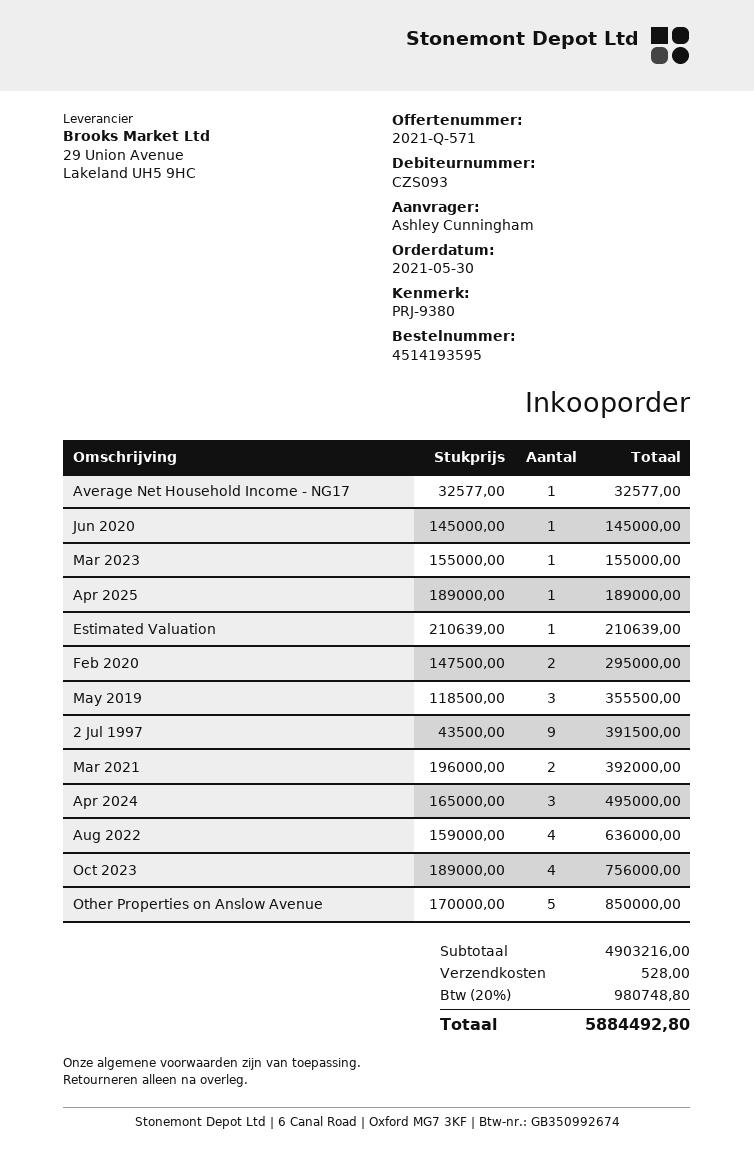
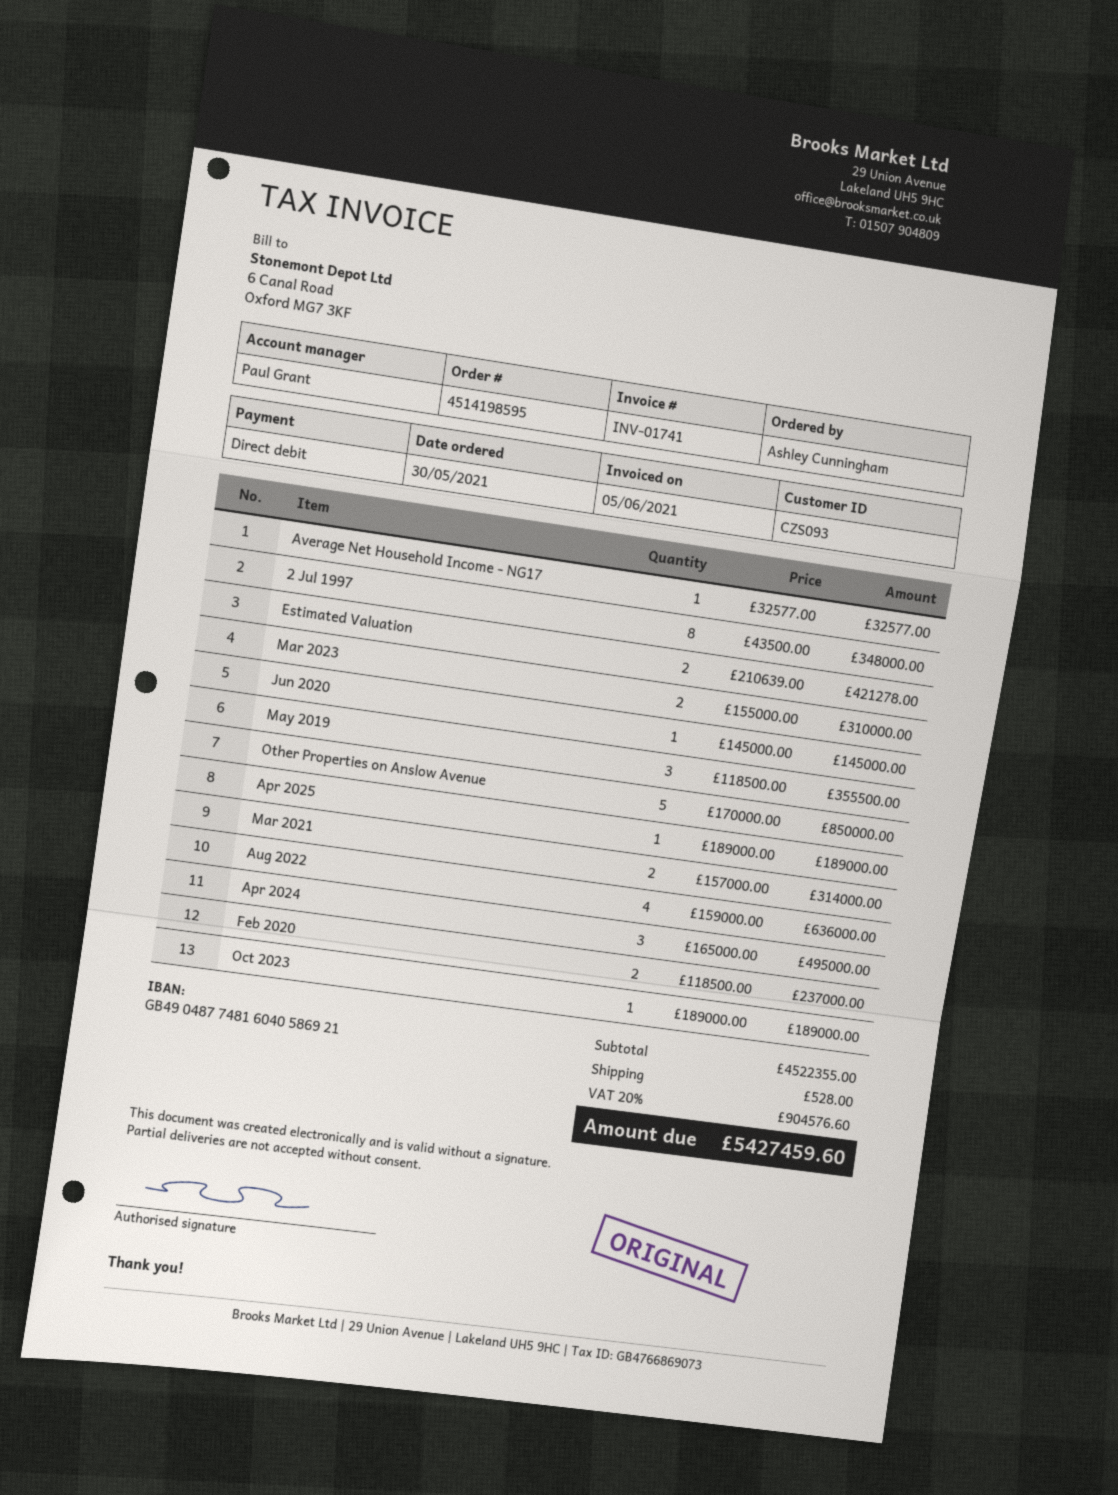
order number: 4514193595 -> 4514198595
Mar 2023: 1 x 155000.00 = 155000.00 -> 2 x 155000.00 = 310000.00
Estimated Valuation: 1 x 210639.00 = 210639.00 -> 2 x 210639.00 = 421278.00
Feb 2020: 2 x 147500.00 = 295000.00 -> 2 x 118500.00 = 237000.00
2 Jul 1997: 9 x 43500.00 = 391500.00 -> 8 x 43500.00 = 348000.00
Mar 2021: 2 x 196000.00 = 392000.00 -> 2 x 157000.00 = 314000.00
Oct 2023: 4 x 189000.00 = 756000.00 -> 1 x 189000.00 = 189000.00
subtotal: 4903216.00 -> 4522355.00
tax: 20% = 980748.80 -> 20% = 904576.60
total: 5884492.80 -> 5427459.60

